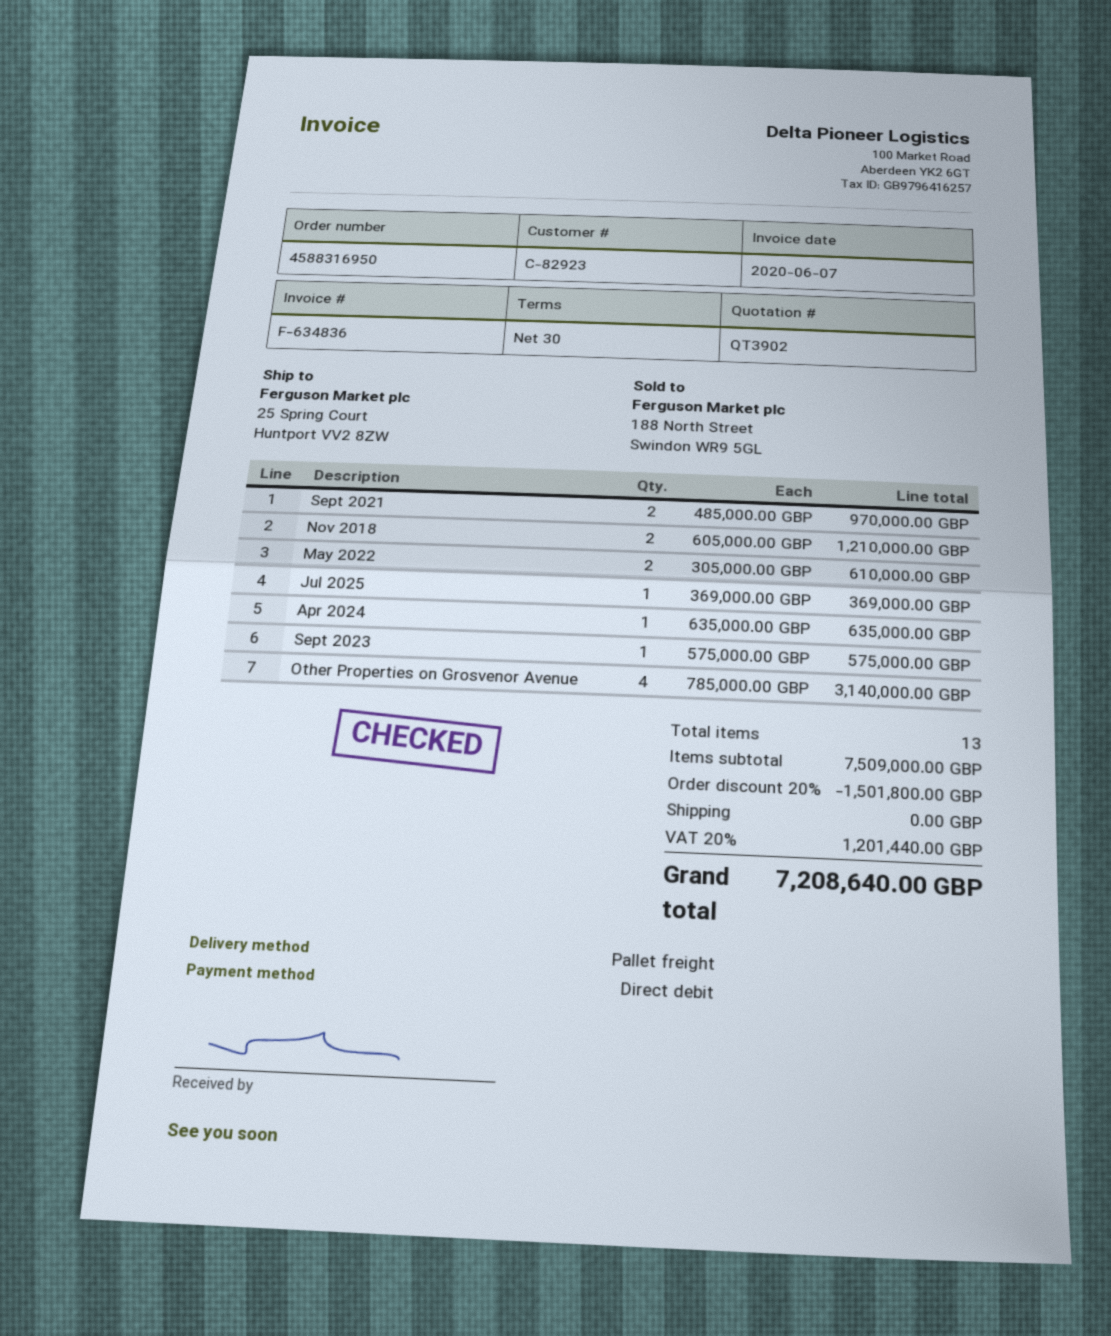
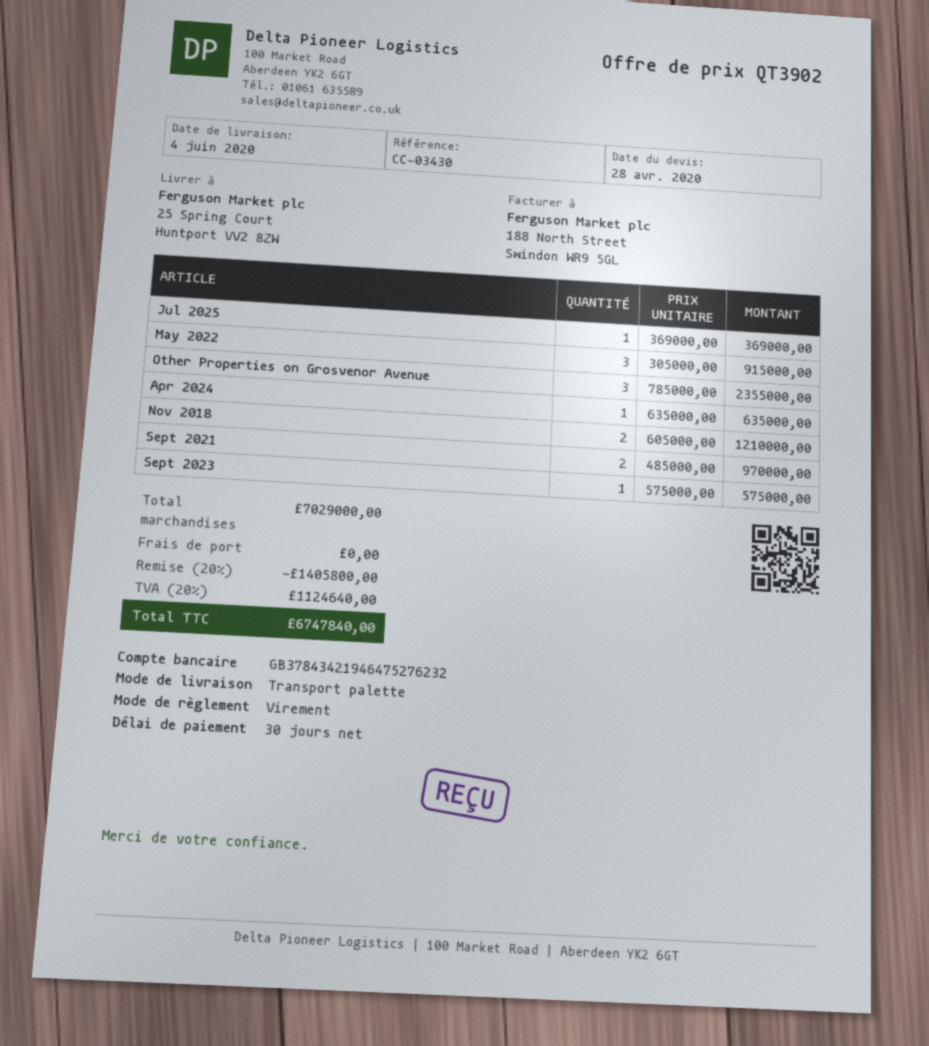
payment method: direct debit -> bank transfer
May 2022: 2 x 305000.00 = 610000.00 -> 3 x 305000.00 = 915000.00
Other Properties on Grosvenor Avenue: 4 x 785000.00 = 3140000.00 -> 3 x 785000.00 = 2355000.00
subtotal: 7509000.00 -> 7029000.00
discount: 20% = 1501800.00 -> 20% = 1405800.00
tax: 20% = 1201440.00 -> 20% = 1124640.00
total: 7208640.00 -> 6747840.00

